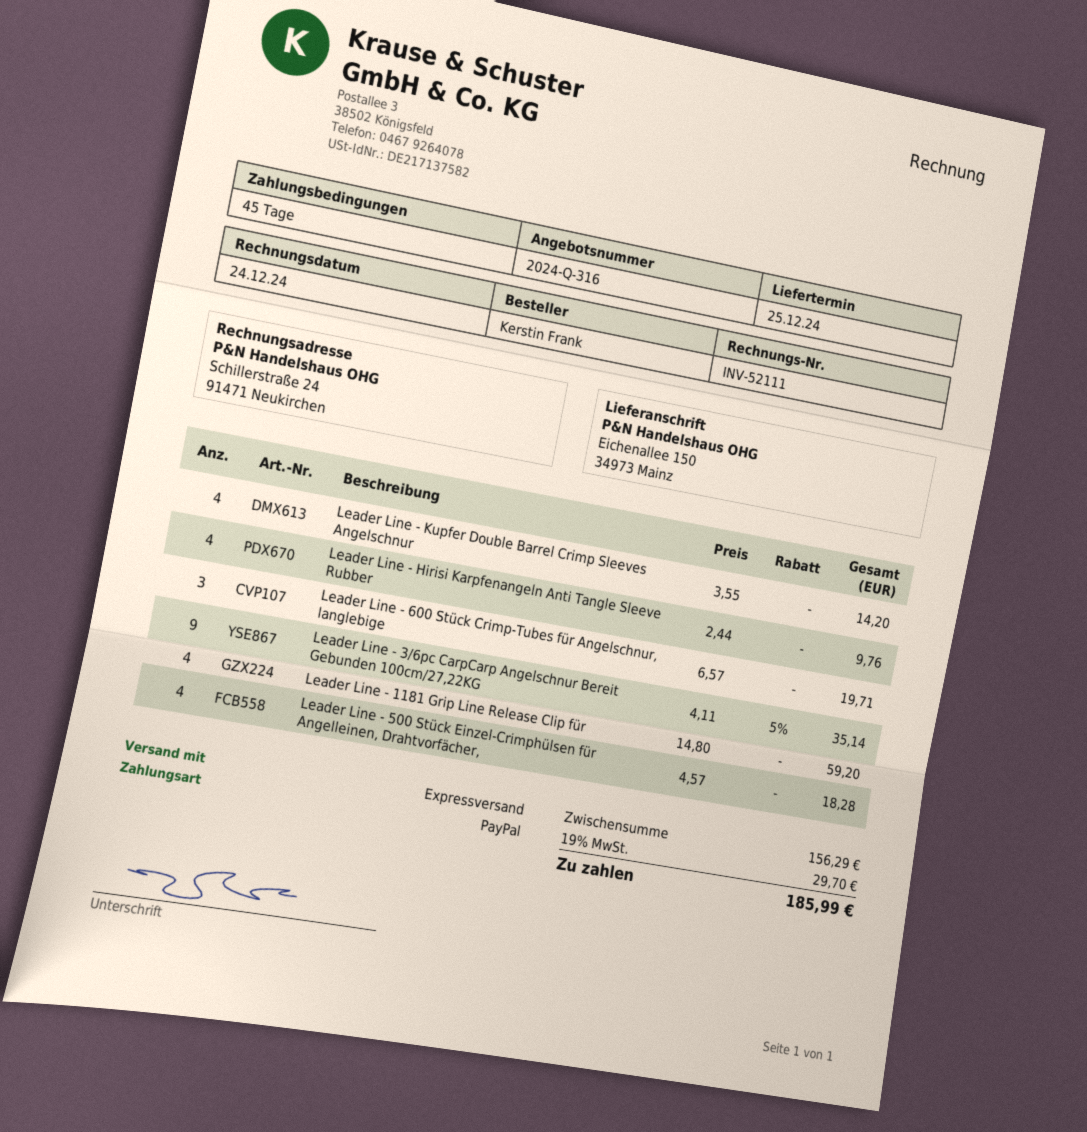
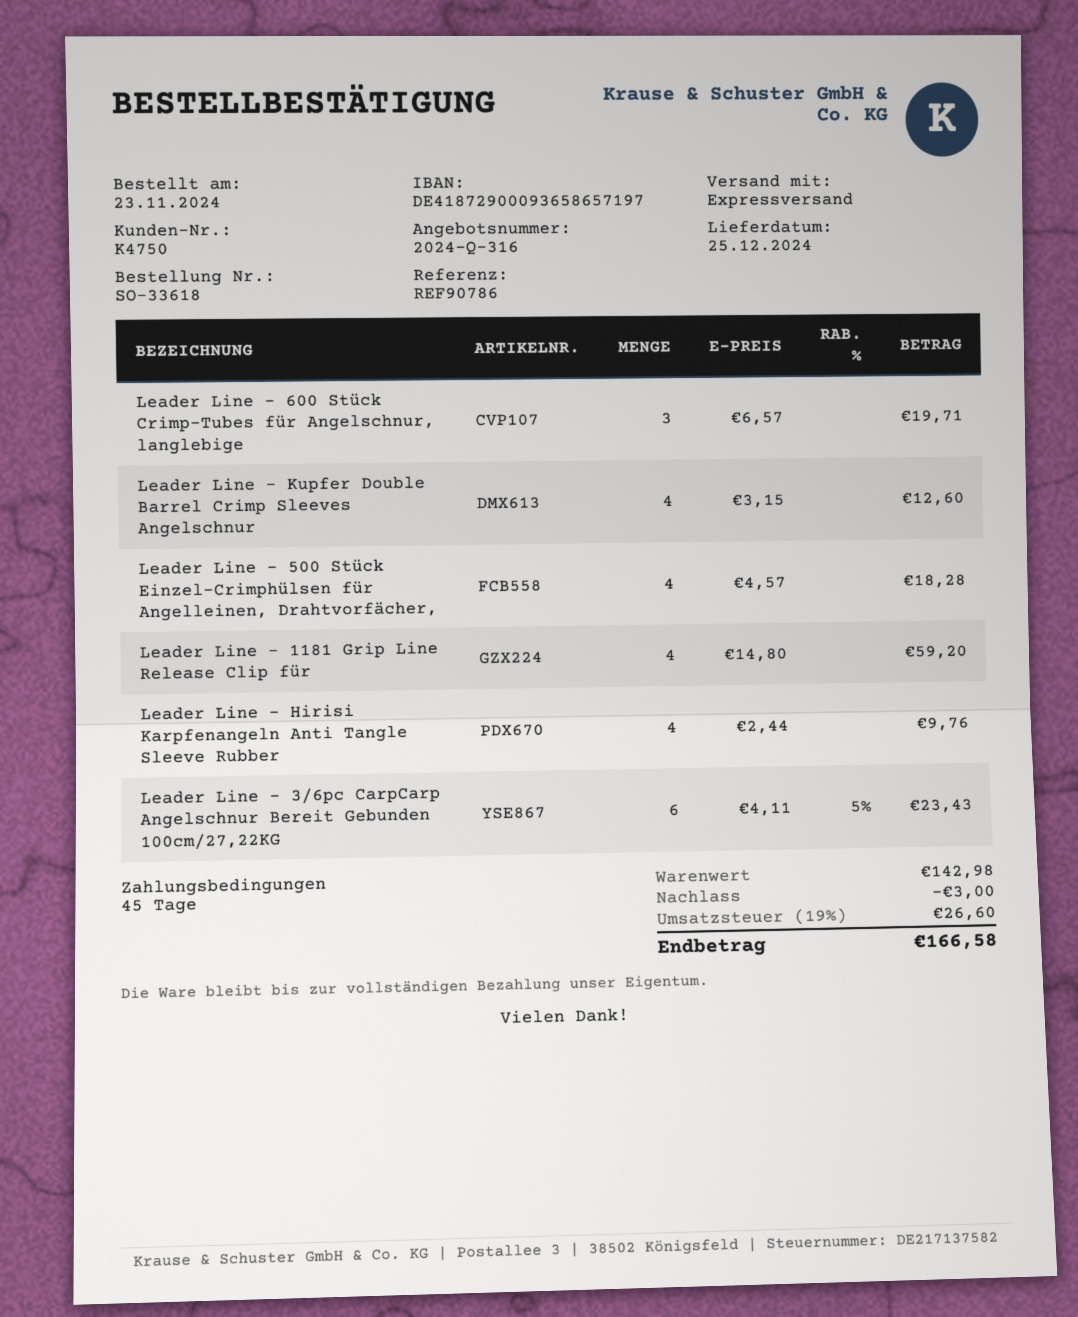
Leader Line - Kupfer Double Barrel Crimp Sleeves Angelschnur: 4 x 3.55 = 14.20 -> 4 x 3.15 = 12.60
Leader Line - 3/6pc CarpCarp Angelschnur Bereit Gebunden 100cm/27,22KG: 9 x 4.11 - 5% = 35.14 -> 6 x 4.11 - 5% = 23.43
subtotal: 156.29 -> 142.98
discount: none -> 3.00
tax: 19% = 29.70 -> 19% = 26.60
total: 185.99 -> 166.58

